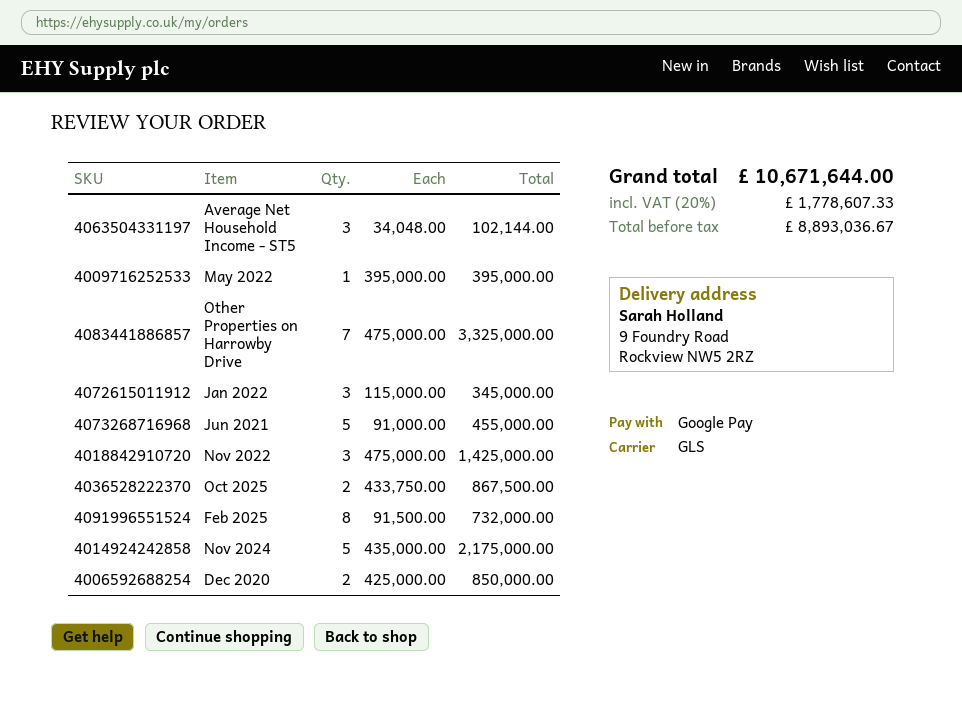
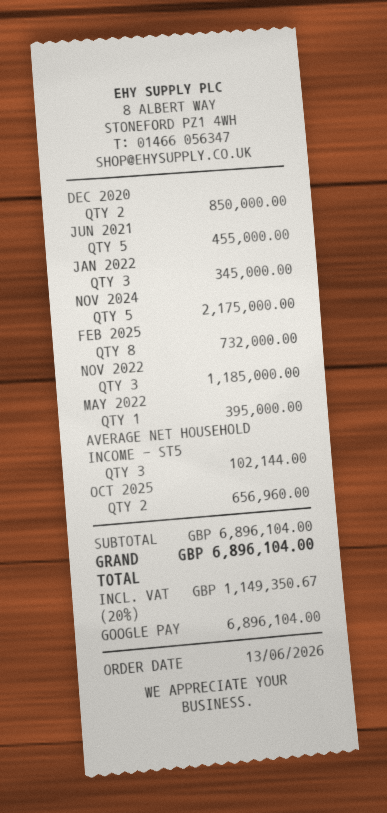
Other Properties on Harrowby Drive: 7 for 3325000.00 -> none
Nov 2022: 3 for 1425000.00 -> 3 for 1185000.00
Oct 2025: 2 for 867500.00 -> 2 for 656960.00
tax: 20% = 1778607.33 -> 20% = 1149350.67
total: 10671644.00 -> 6896104.00

